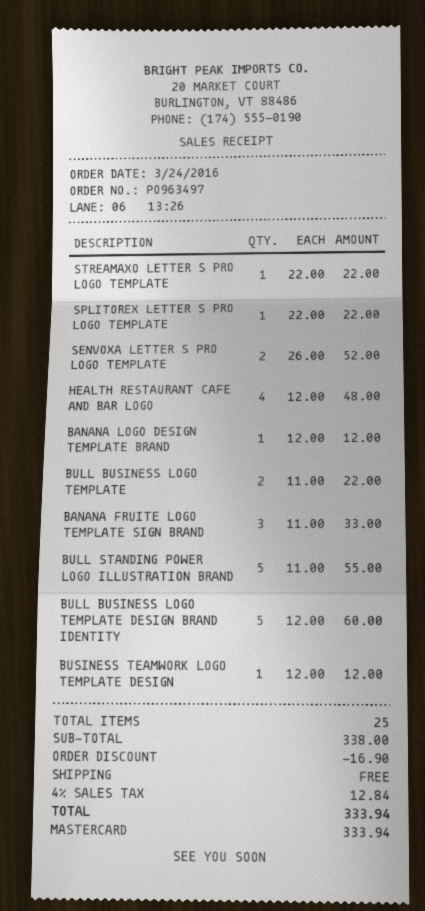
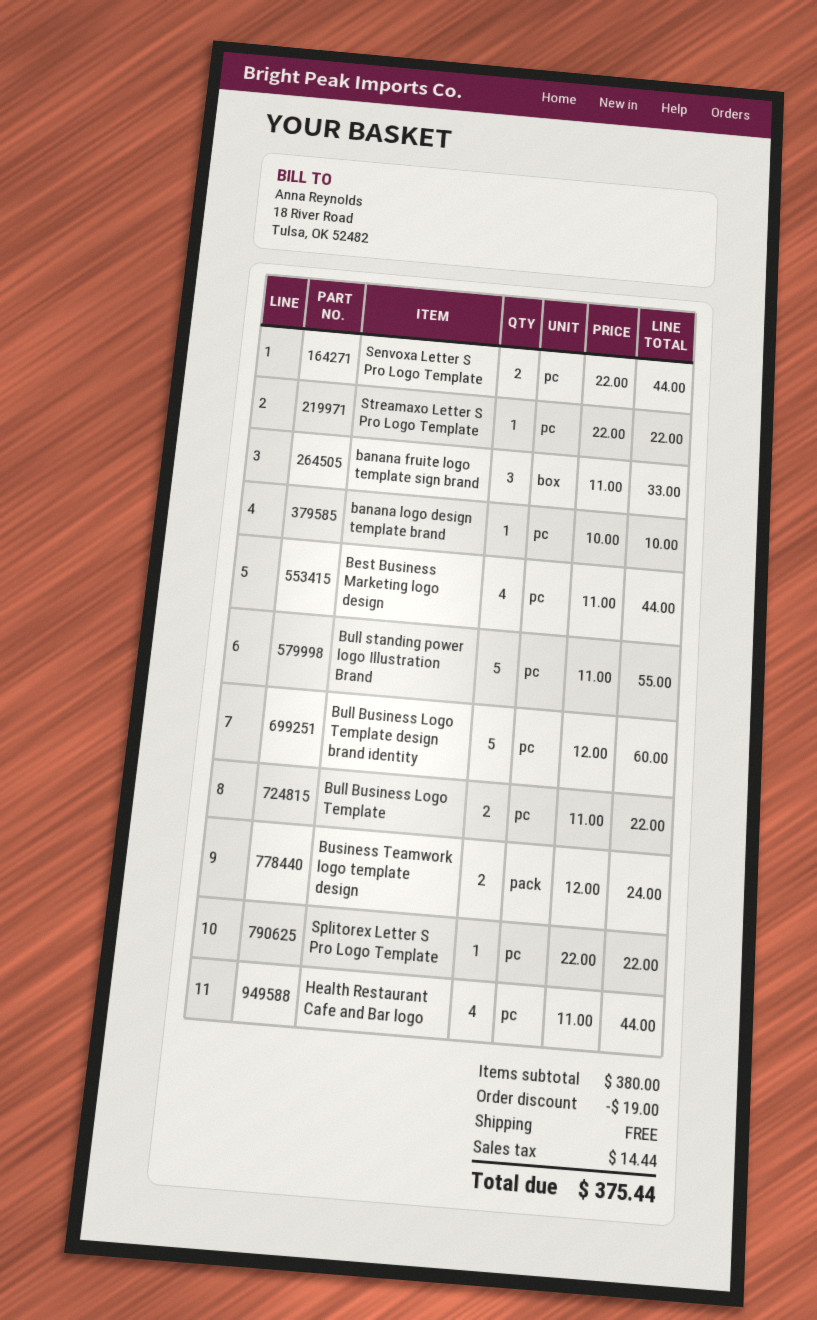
SENVOXA LETTER S PRO LOGO TEMPLATE: 2 x 26.00 = 52.00 -> 2 x 22.00 = 44.00
HEALTH RESTAURANT CAFE AND BAR LOGO: 4 x 12.00 = 48.00 -> 4 x 11.00 = 44.00
BANANA LOGO DESIGN TEMPLATE BRAND: 1 x 12.00 = 12.00 -> 1 x 10.00 = 10.00
BUSINESS TEAMWORK LOGO TEMPLATE DESIGN: 1 x 12.00 = 12.00 -> 2 x 12.00 = 24.00
Best Business Marketing logo design: none -> 4 x 11.00 = 44.00
subtotal: 338.00 -> 380.00
discount: 16.90 -> 19.00
tax: 12.84 -> 14.44
total: 333.94 -> 375.44

